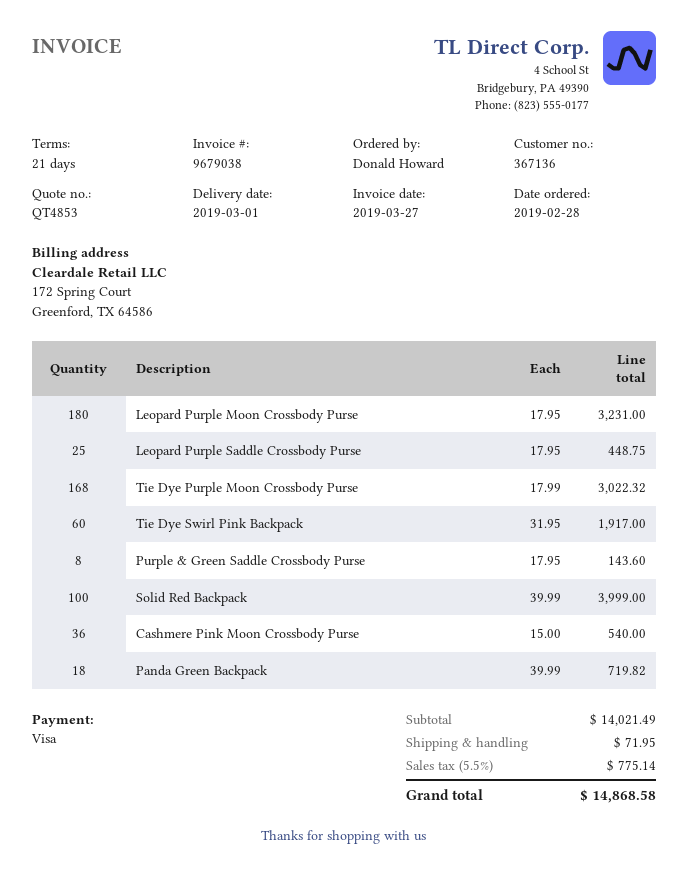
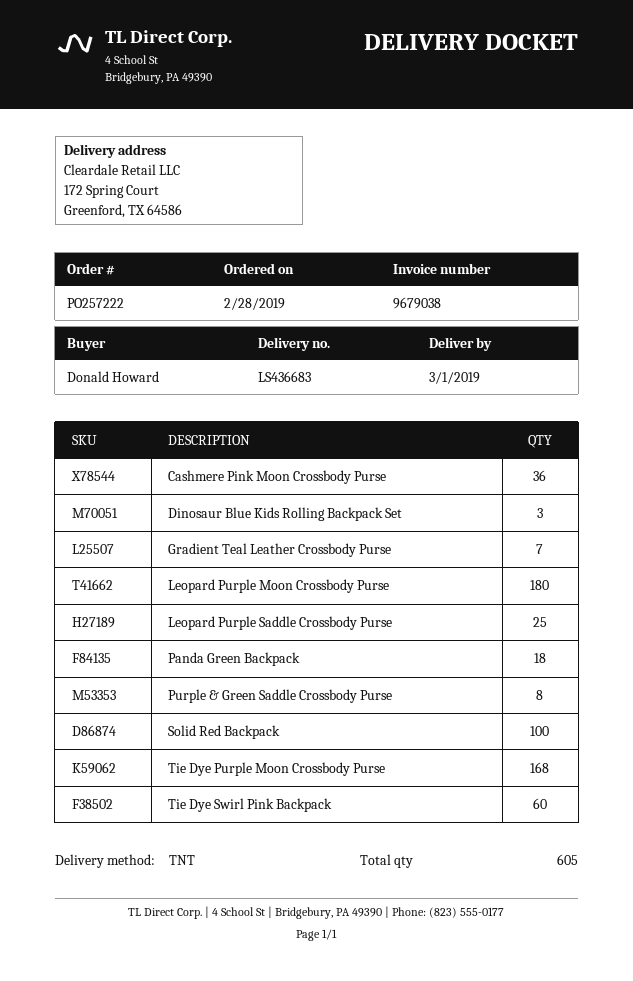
Dinosaur Blue Kids Rolling Backpack Set: none -> 3
Gradient Teal Leather Crossbody Purse: none -> 7

